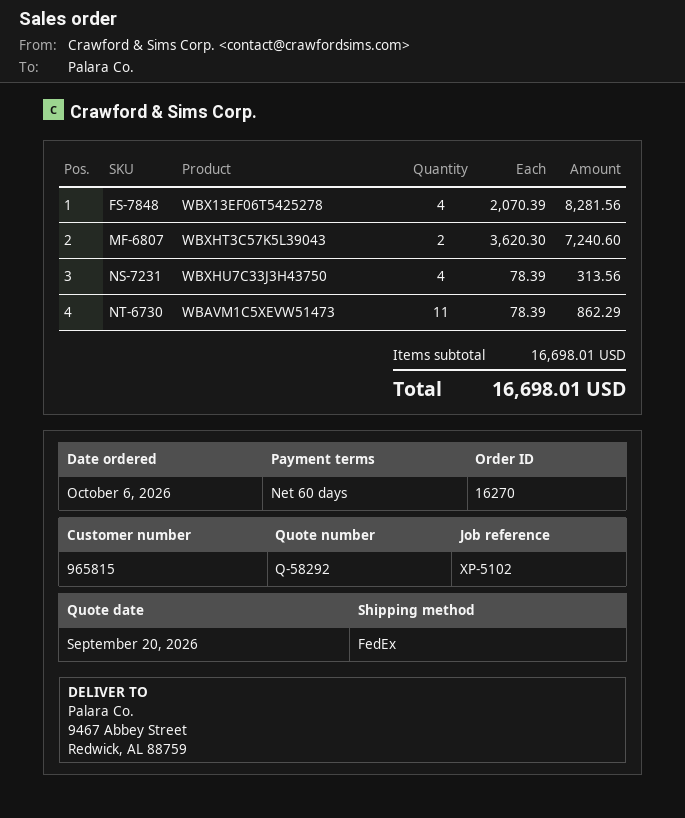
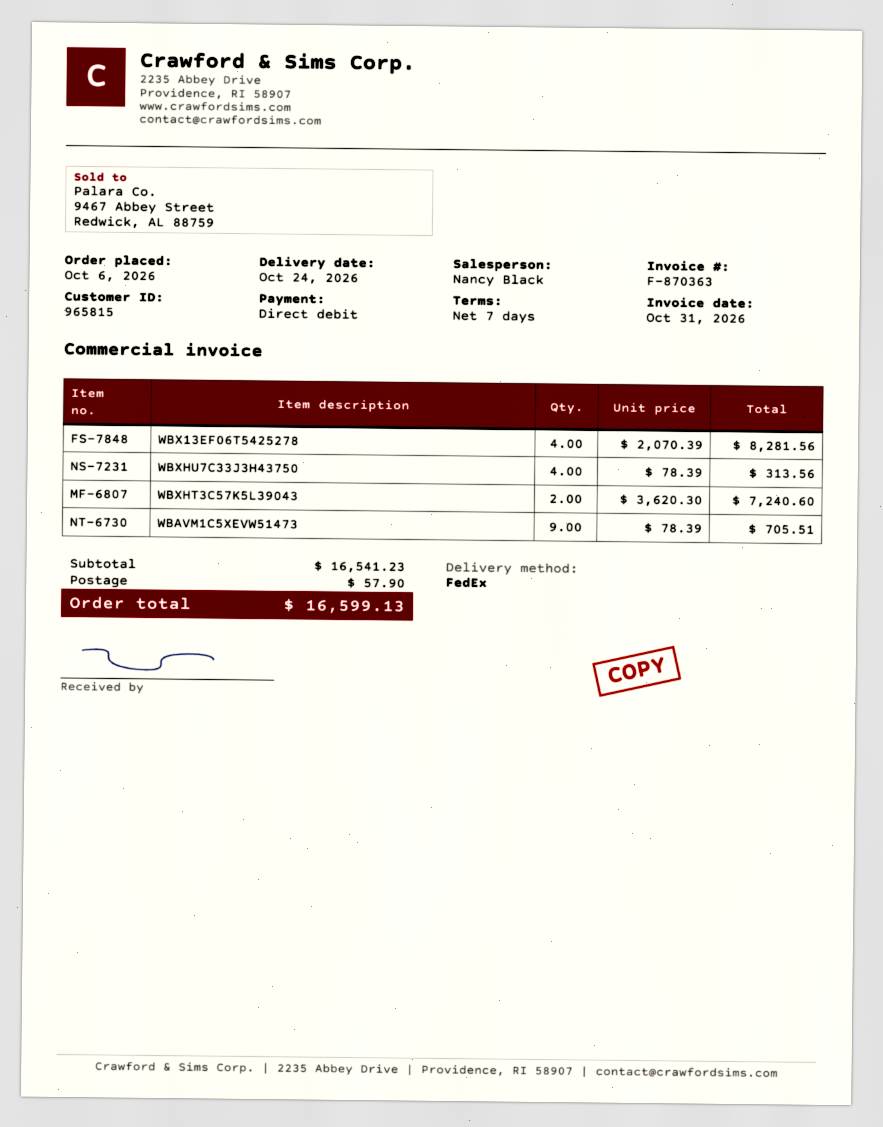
payment terms: 60 days -> 7 days
WBAVM1C5XEVW51473: 11 x 78.39 = 862.29 -> 9 x 78.39 = 705.51
subtotal: 16698.01 -> 16541.23
shipping: none -> 57.90
total: 16698.01 -> 16599.13

